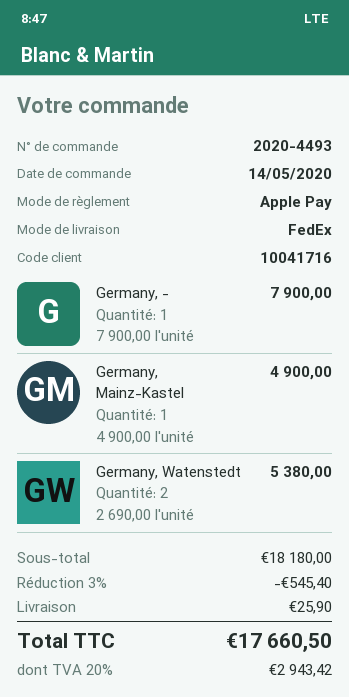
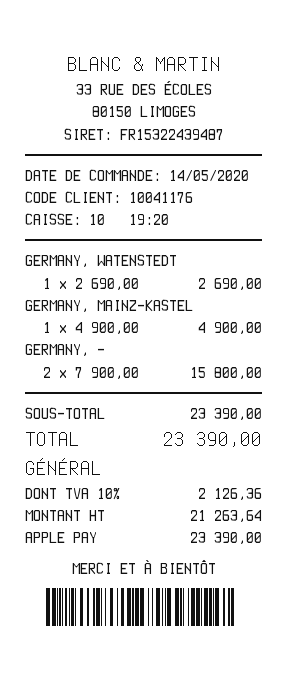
customer number: 10041716 -> 10041176
Germany, -: 1 x 7900.00 = 7900.00 -> 2 x 7900.00 = 15800.00
Germany, Watenstedt: 2 x 2690.00 = 5380.00 -> 1 x 2690.00 = 2690.00
subtotal: 18180.00 -> 23390.00
discount: 3% = 545.40 -> none
shipping: 25.90 -> none
tax: 20% = 2943.42 -> 10% = 2126.36
total: 17660.50 -> 23390.00

